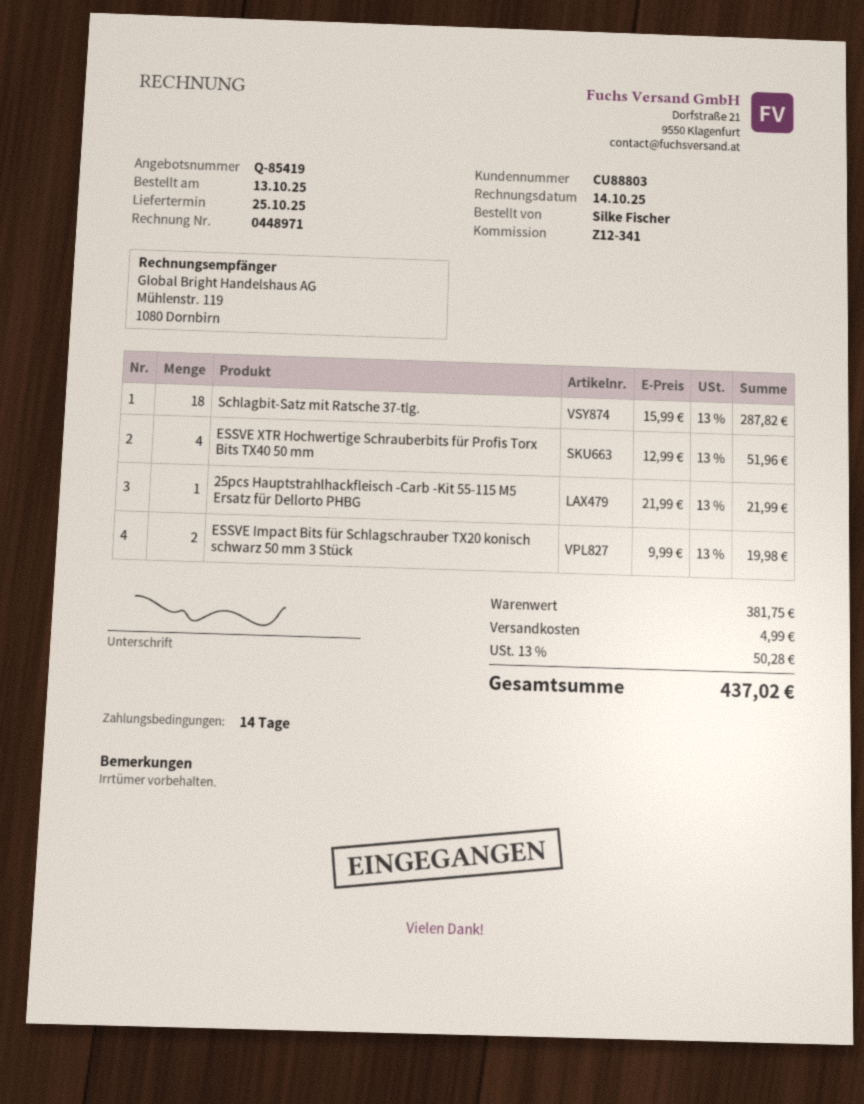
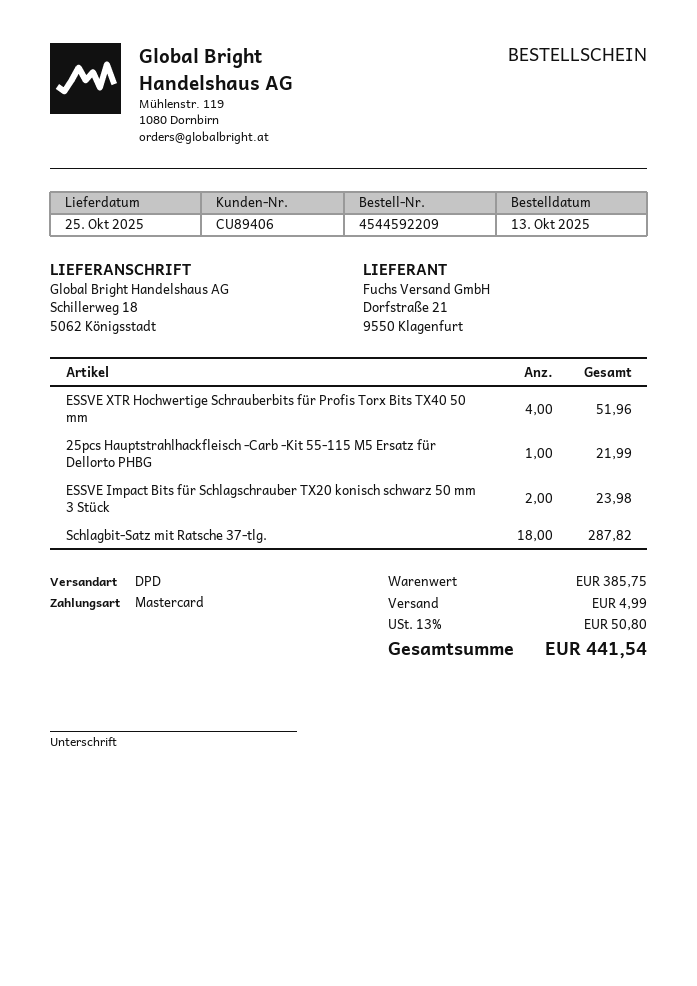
customer number: CU88803 -> CU89406
ESSVE Impact Bits für Schlagschrauber TX20 konisch schwarz 50 mm 3 Stück: 2 for 19.98 -> 2 for 23.98
subtotal: 381.75 -> 385.75
tax: 13% = 50.28 -> 13% = 50.80
total: 437.02 -> 441.54

